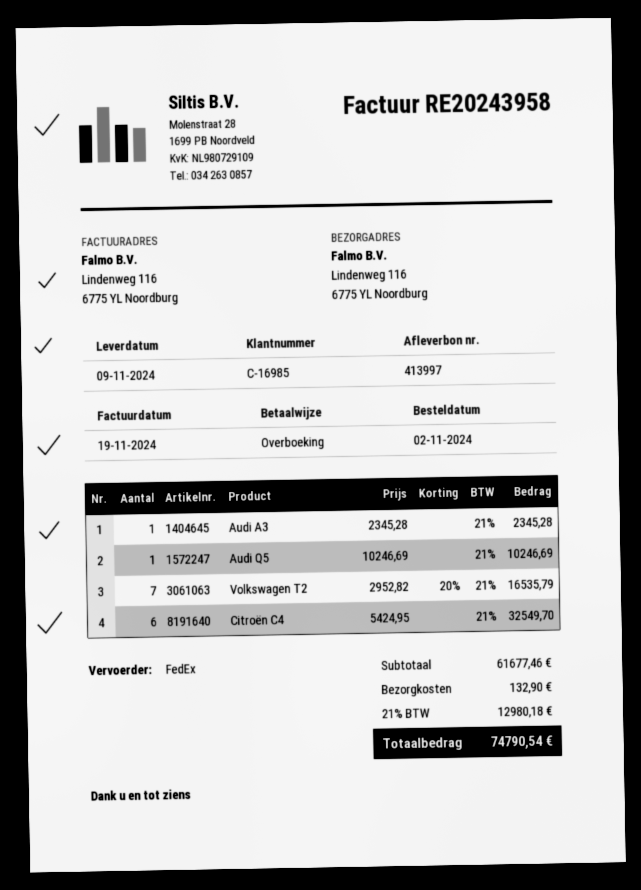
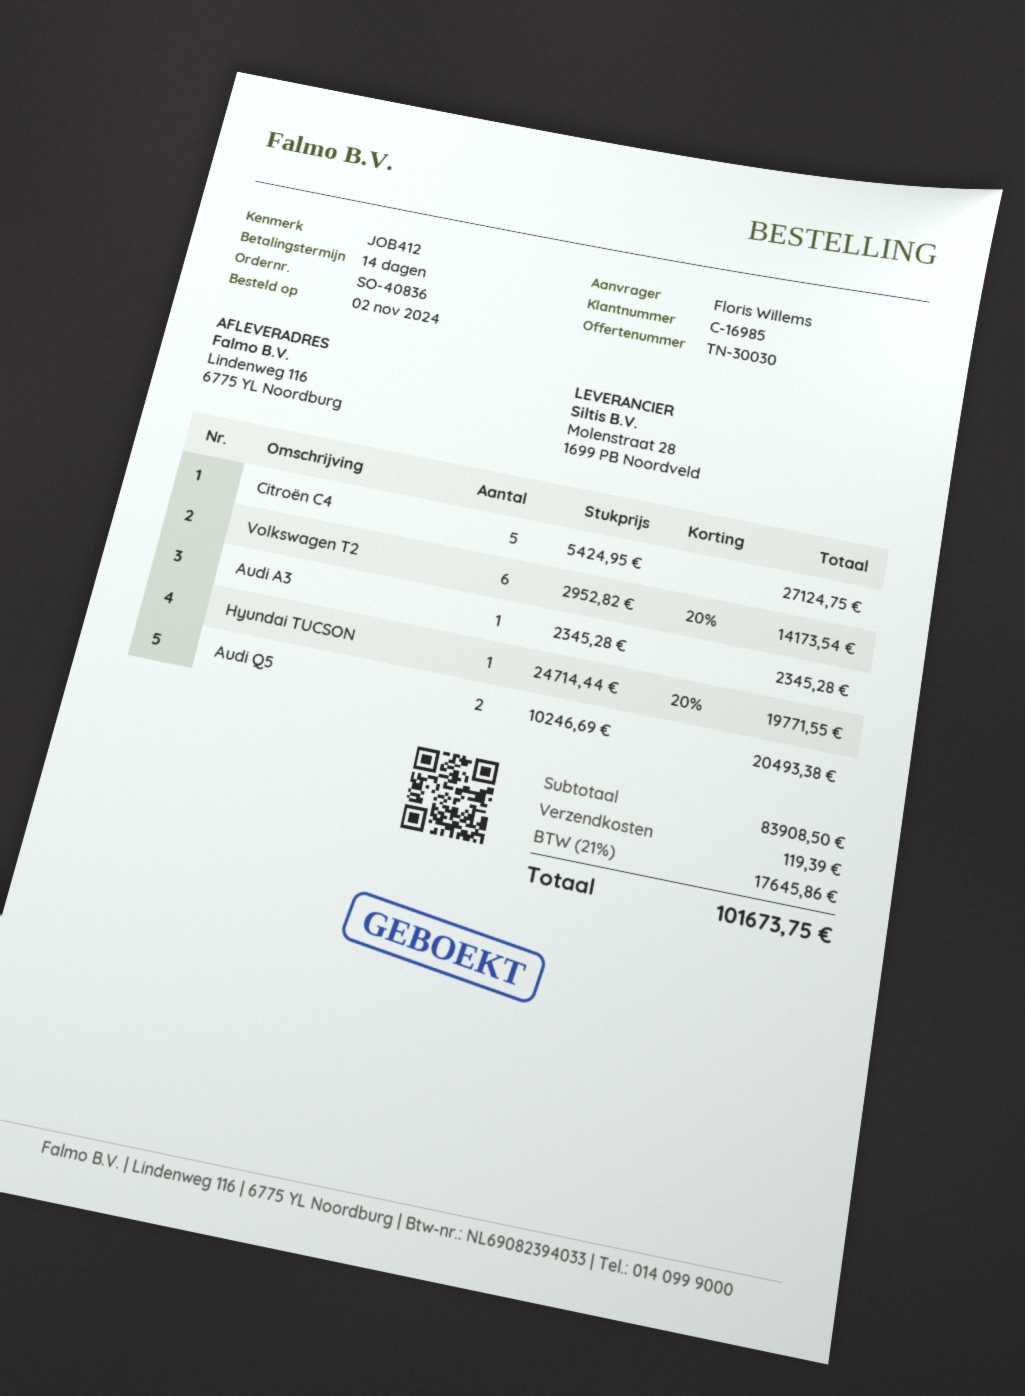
Audi Q5: 1 x 10246.69 = 10246.69 -> 2 x 10246.69 = 20493.38
Volkswagen T2: 7 x 2952.82 - 20% = 16535.79 -> 6 x 2952.82 - 20% = 14173.54
Citroën C4: 6 x 5424.95 = 32549.70 -> 5 x 5424.95 = 27124.75
Hyundai TUCSON: none -> 1 x 24714.44 - 20% = 19771.55
subtotal: 61677.46 -> 83908.50
shipping: 132.90 -> 119.39
tax: 21% = 12980.18 -> 21% = 17645.86
total: 74790.54 -> 101673.75

